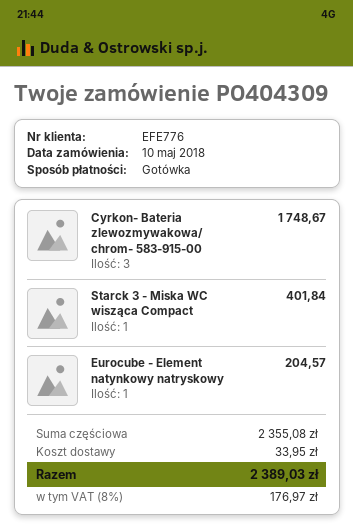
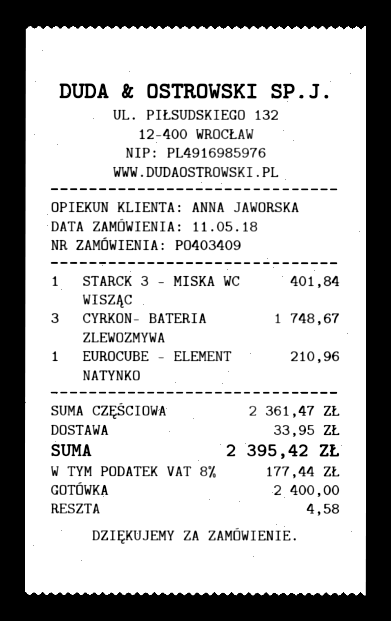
order number: PO404309 -> PO403409
order date: 2018-05-10 -> 2018-05-11
Eurocube - Element natynkowy natryskowy: 1 for 204.57 -> 1 for 210.96
subtotal: 2355.08 -> 2361.47
tax: 8% = 176.97 -> 8% = 177.44
total: 2389.03 -> 2395.42

